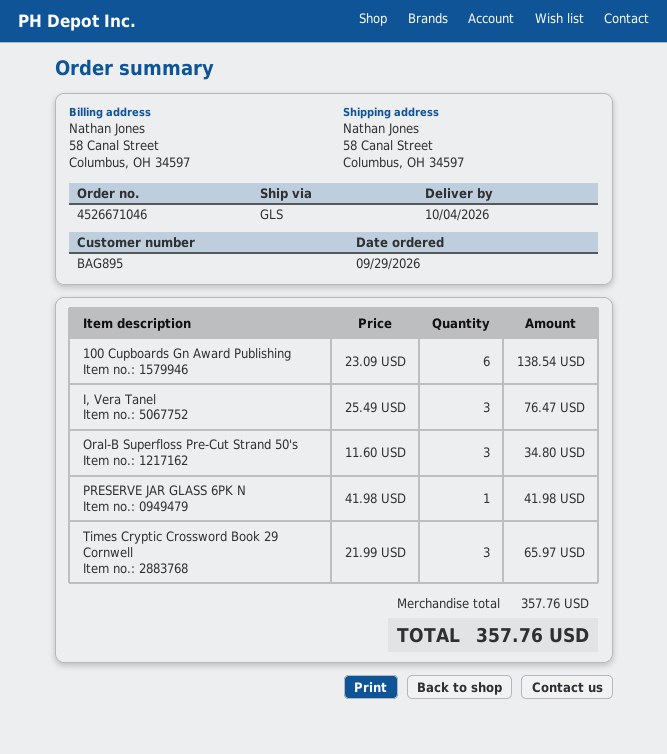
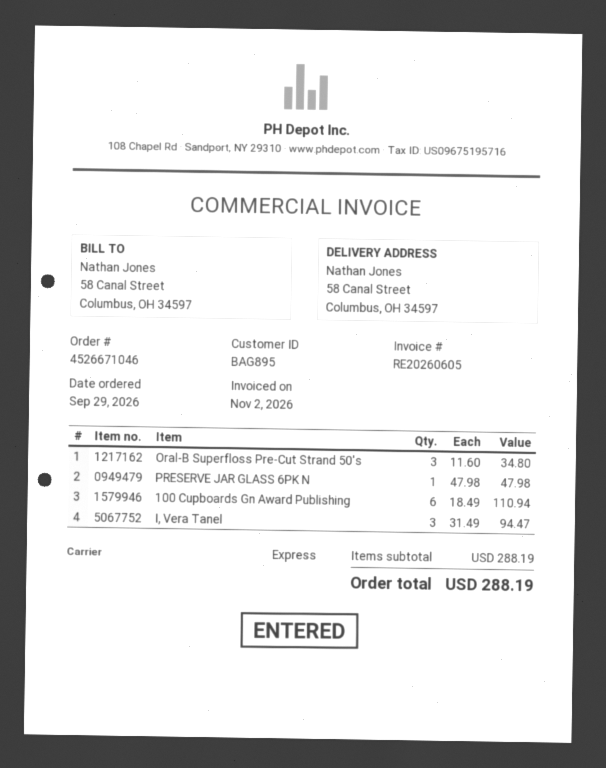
shipping method: GLS -> express
100 Cupboards Gn Award Publishing: 6 x 23.09 = 138.54 -> 6 x 18.49 = 110.94
I, Vera Tanel: 3 x 25.49 = 76.47 -> 3 x 31.49 = 94.47
PRESERVE JAR GLASS 6PK N: 1 x 41.98 = 41.98 -> 1 x 47.98 = 47.98
Times Cryptic Crossword Book 29 Cornwell: 3 x 21.99 = 65.97 -> none
subtotal: 357.76 -> 288.19
total: 357.76 -> 288.19

